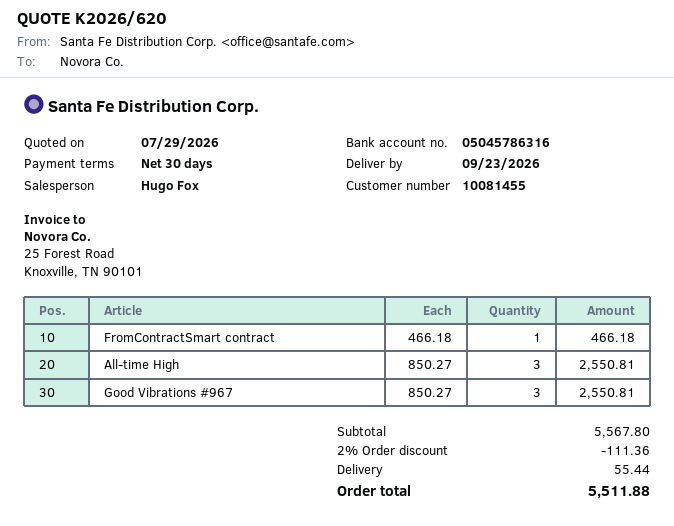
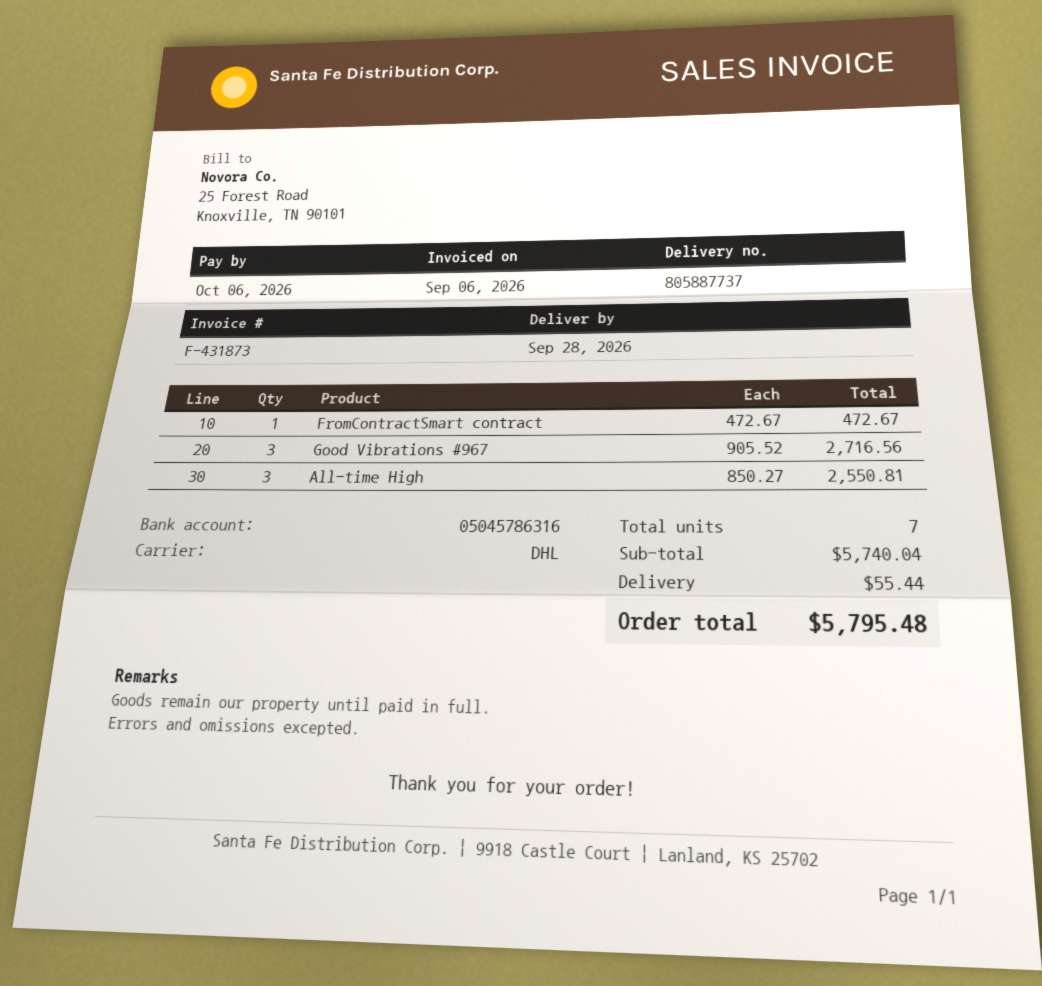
delivery date: 2026-09-23 -> 2026-09-28
FromContractSmart contract: 1 x 466.18 = 466.18 -> 1 x 472.67 = 472.67
Good Vibrations #967: 3 x 850.27 = 2550.81 -> 3 x 905.52 = 2716.56
subtotal: 5567.80 -> 5740.04
discount: 2% = 111.36 -> none
total: 5511.88 -> 5795.48

